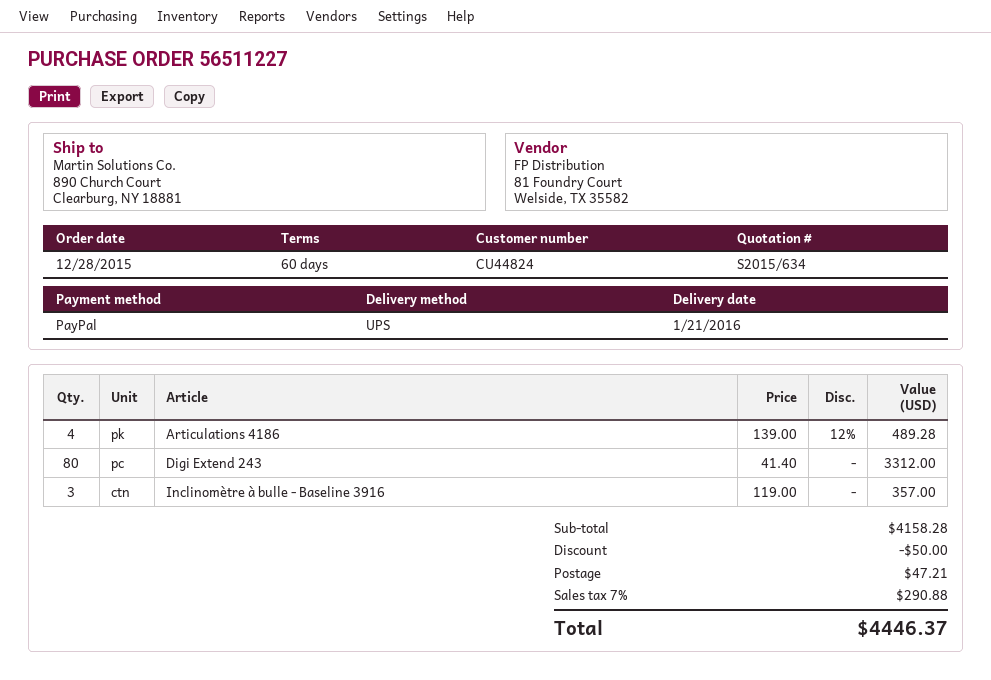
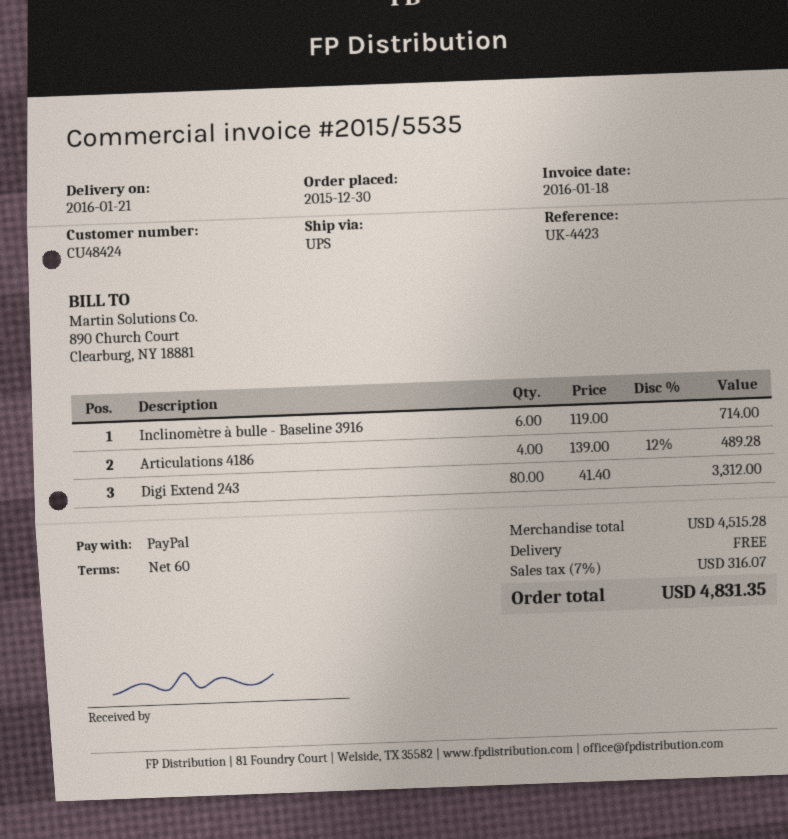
order date: 2015-12-28 -> 2015-12-30
customer number: CU44824 -> CU48424
Inclinomètre à bulle - Baseline 3916: 3 x 119.00 = 357.00 -> 6 x 119.00 = 714.00
subtotal: 4158.28 -> 4515.28
discount: 50.00 -> none
shipping: 47.21 -> 0.00
tax: 7% = 290.88 -> 7% = 316.07
total: 4446.37 -> 4831.35

